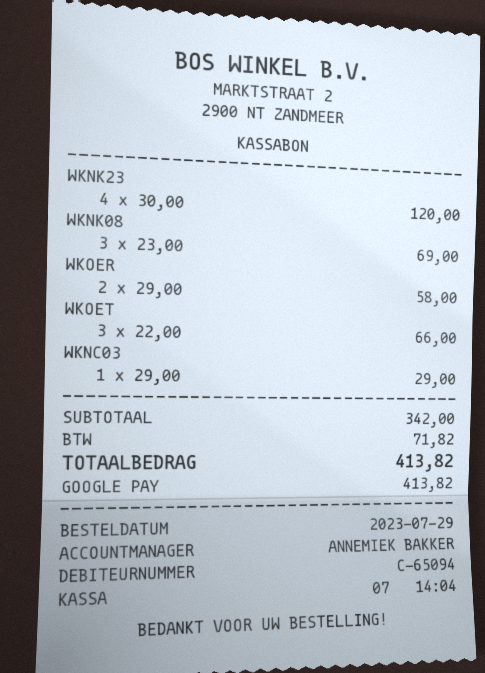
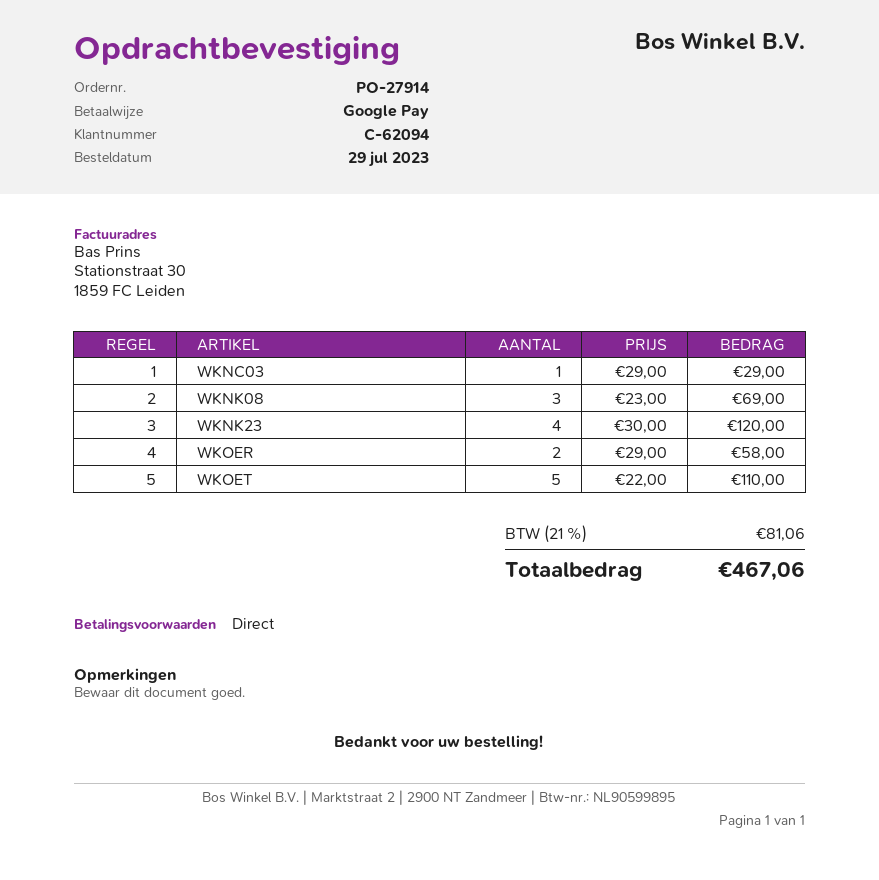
customer number: C-65094 -> C-62094
WKOET: 3 x 22.00 = 66.00 -> 5 x 22.00 = 110.00
tax: 71.82 -> 81.06
total: 413.82 -> 467.06

